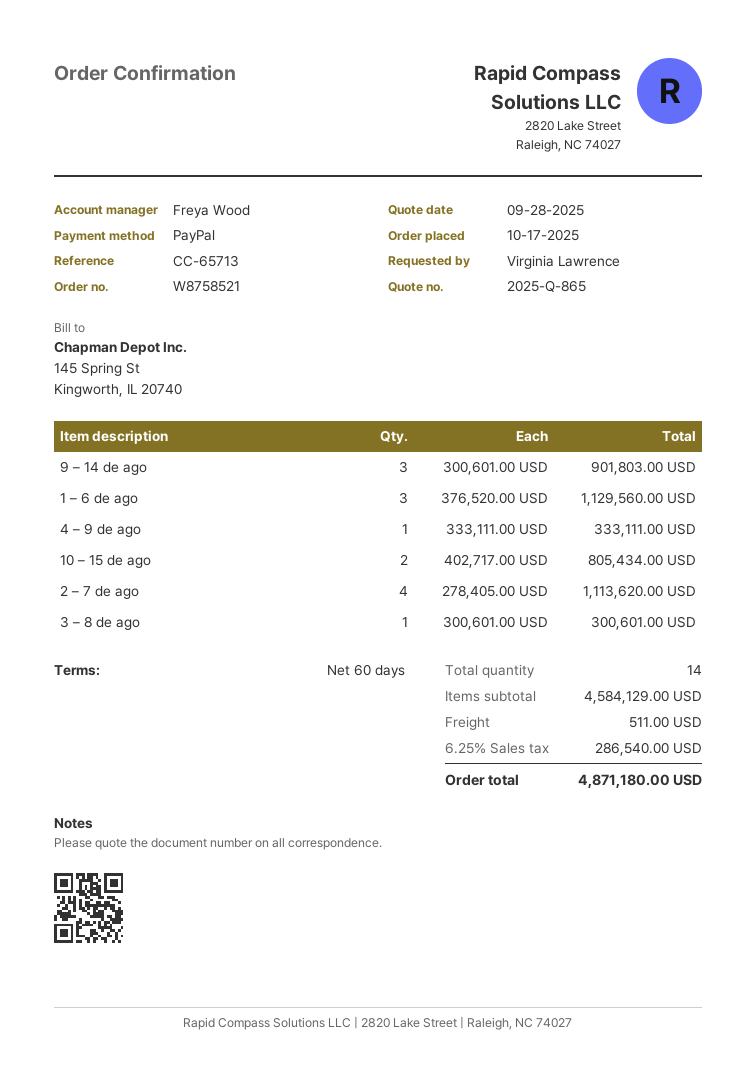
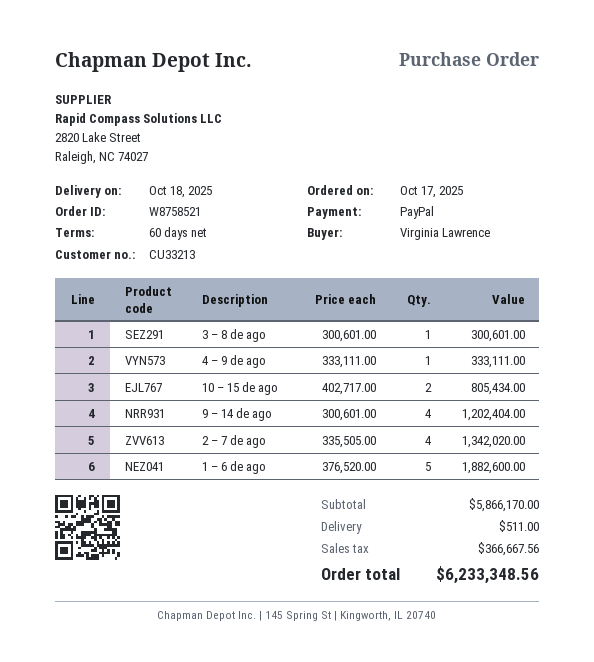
9 – 14 de ago: 3 x 300601.00 = 901803.00 -> 4 x 300601.00 = 1202404.00
1 – 6 de ago: 3 x 376520.00 = 1129560.00 -> 5 x 376520.00 = 1882600.00
2 – 7 de ago: 4 x 278405.00 = 1113620.00 -> 4 x 335505.00 = 1342020.00
subtotal: 4584129.00 -> 5866170.00
tax: 286540.00 -> 366667.56
total: 4871180.00 -> 6233348.56

